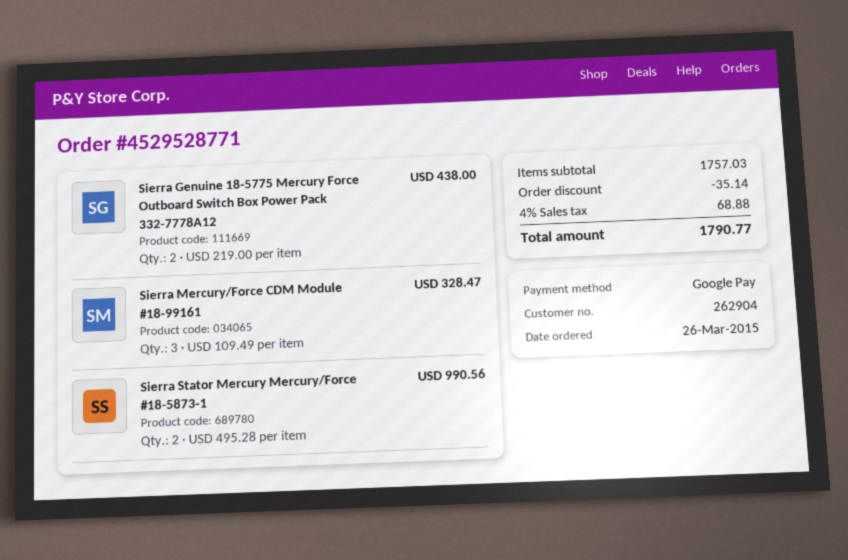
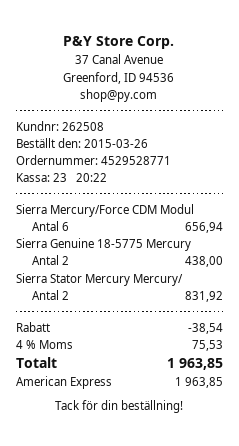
customer number: 262904 -> 262508
payment method: Google Pay -> American Express
Sierra Mercury/Force CDM Module #18-99161: 3 for 328.47 -> 6 for 656.94
Sierra Stator Mercury Mercury/Force #18-5873-1: 2 for 990.56 -> 2 for 831.92
discount: 35.14 -> 38.54
tax: 4% = 68.88 -> 4% = 75.53
total: 1790.77 -> 1963.85

